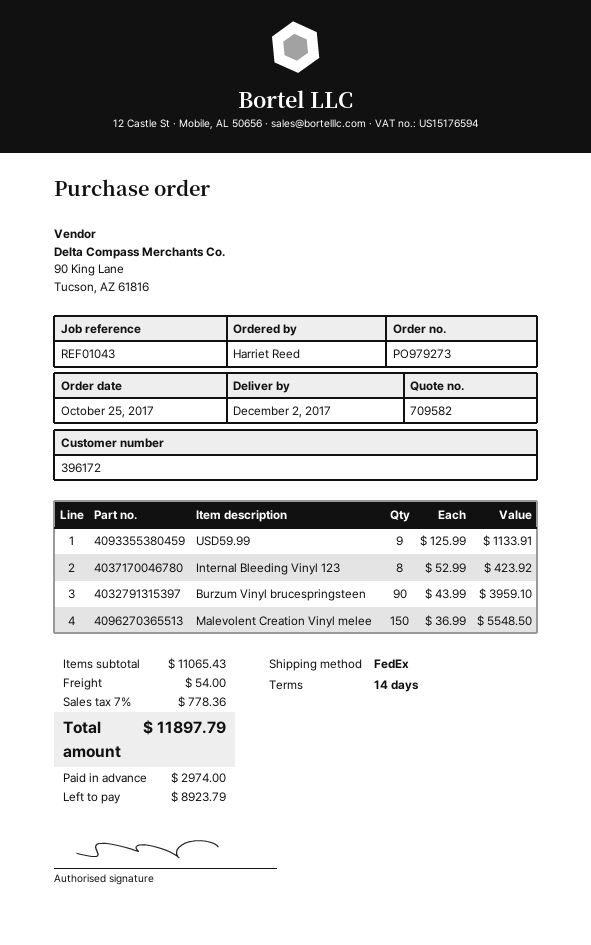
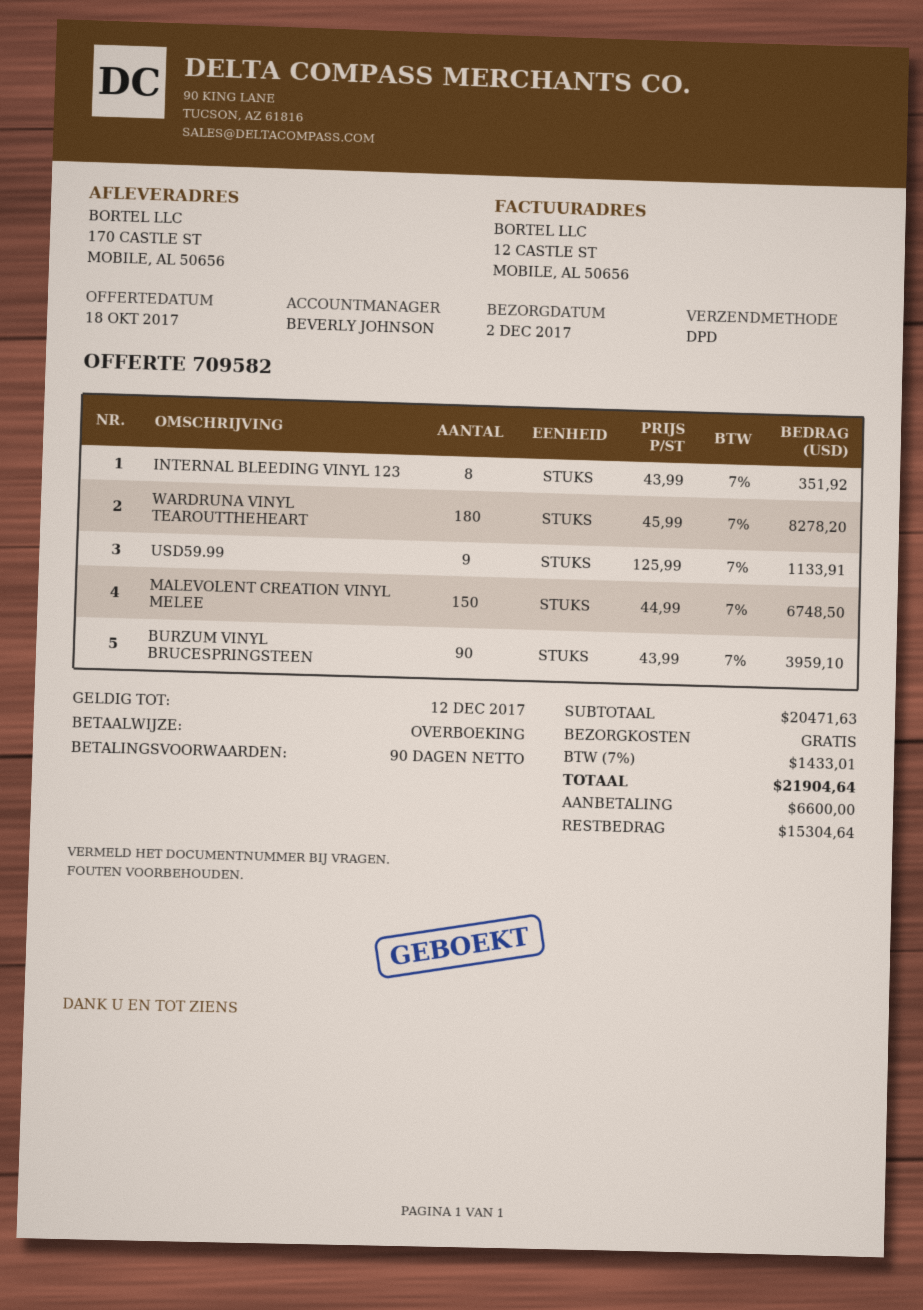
payment terms: 14 days -> 90 days
shipping method: FedEx -> DPD
Internal Bleeding Vinyl 123: 8 x 52.99 = 423.92 -> 8 x 43.99 = 351.92
Malevolent Creation Vinyl melee: 150 x 36.99 = 5548.50 -> 150 x 44.99 = 6748.50
WARDRUNA VINYL TEAROUTTHEHEART: none -> 180 x 45.99 = 8278.20
subtotal: 11065.43 -> 20471.63
shipping: 54.00 -> 0.00
tax: 7% = 778.36 -> 7% = 1433.01
total: 11897.79 -> 21904.64
deposit: 2974.00 -> 6600.00
balance: 8923.79 -> 15304.64

